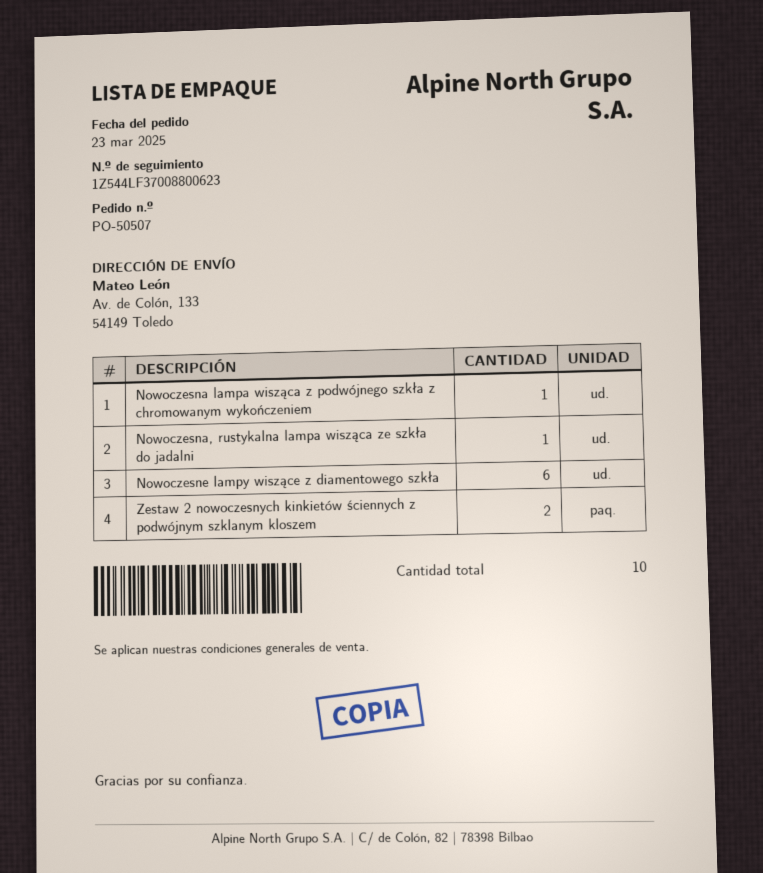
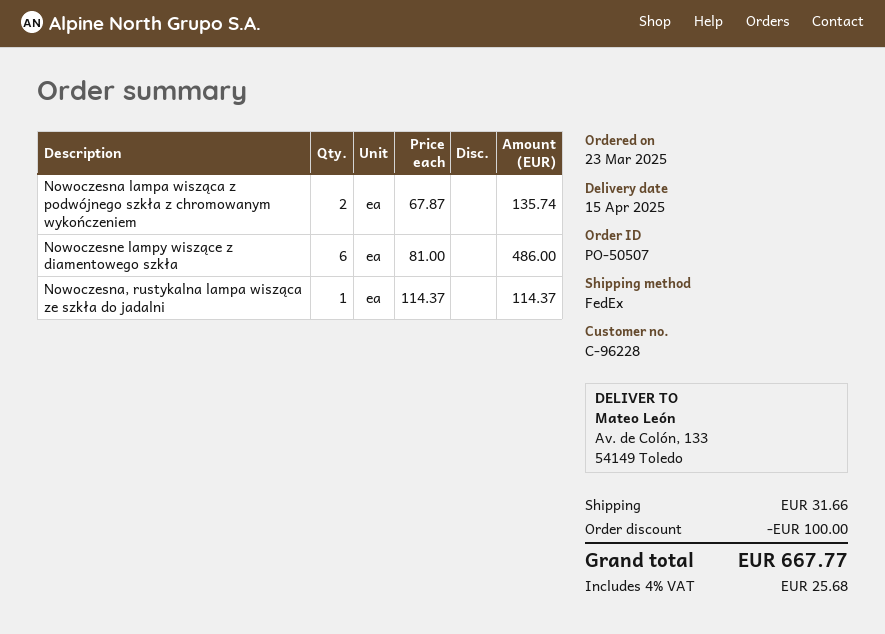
Nowoczesna lampa wisząca z podwójnego szkła z chromowanym wykończeniem: 1 -> 2
Zestaw 2 nowoczesnych kinkietów ściennych z podwójnym szklanym kloszem: 2 -> none

